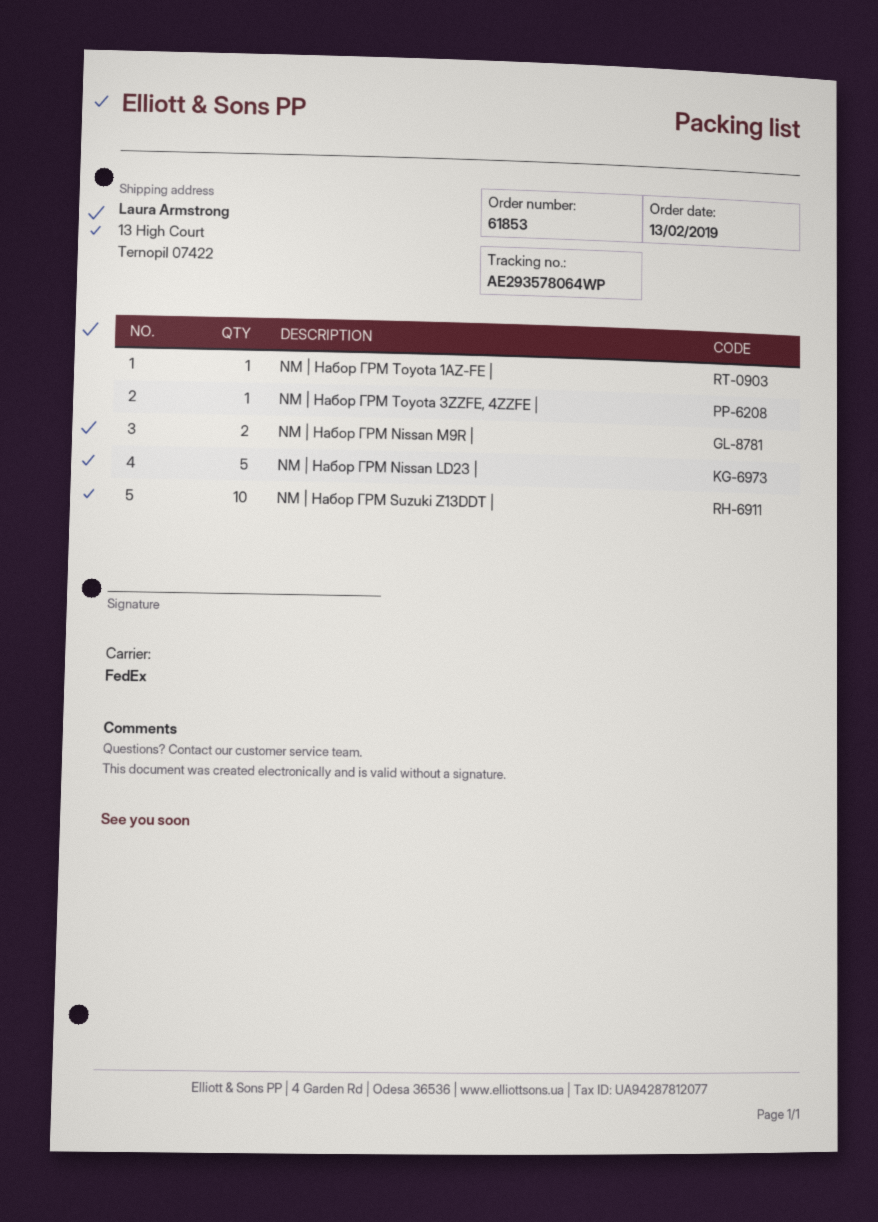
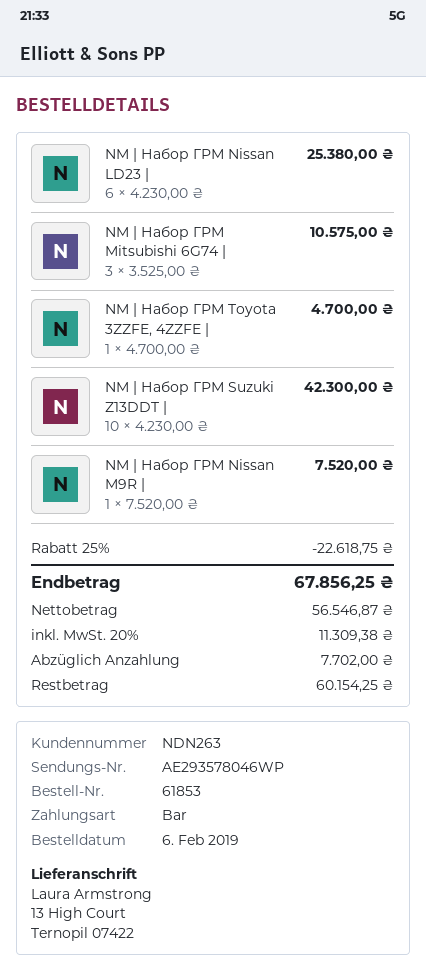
order date: 2019-02-13 -> 2019-02-06
tracking number: AE293578064WP -> AE293578046WP
NM | Набор ГРМ Toyota 1AZ-FE |: 1 -> none
NM | Набор ГРМ Nissan M9R |: 2 -> 1
NM | Набор ГРМ Nissan LD23 |: 5 -> 6
NM | Набор ГРМ Mitsubishi 6G74 |: none -> 3

